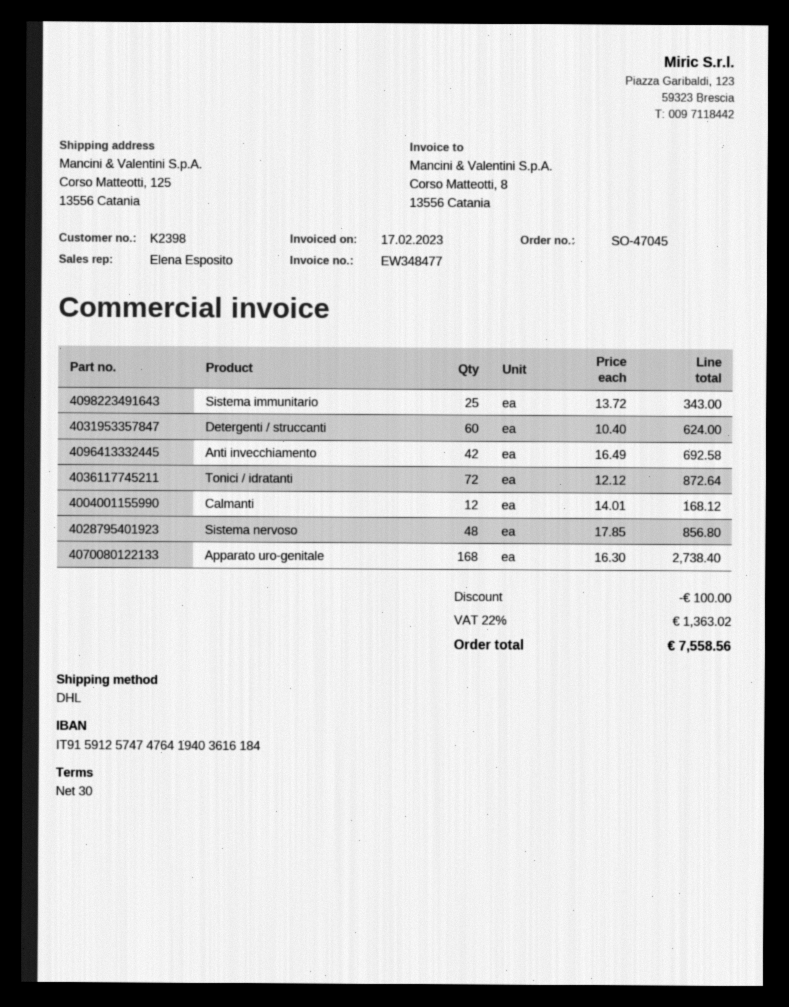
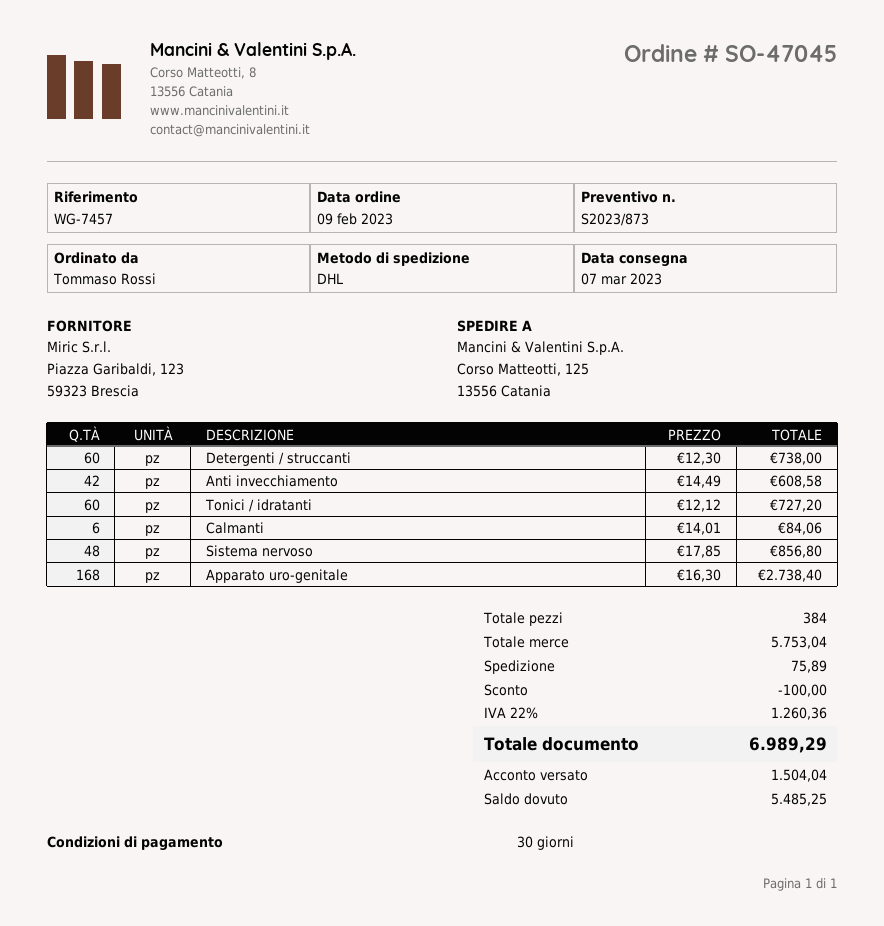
Sistema immunitario: 25 x 13.72 = 343.00 -> none
Detergenti / struccanti: 60 x 10.40 = 624.00 -> 60 x 12.30 = 738.00
Anti invecchiamento: 42 x 16.49 = 692.58 -> 42 x 14.49 = 608.58
Tonici / idratanti: 72 x 12.12 = 872.64 -> 60 x 12.12 = 727.20
Calmanti: 12 x 14.01 = 168.12 -> 6 x 14.01 = 84.06
shipping: none -> 75.89
tax: 22% = 1363.02 -> 22% = 1260.36
total: 7558.56 -> 6989.29

